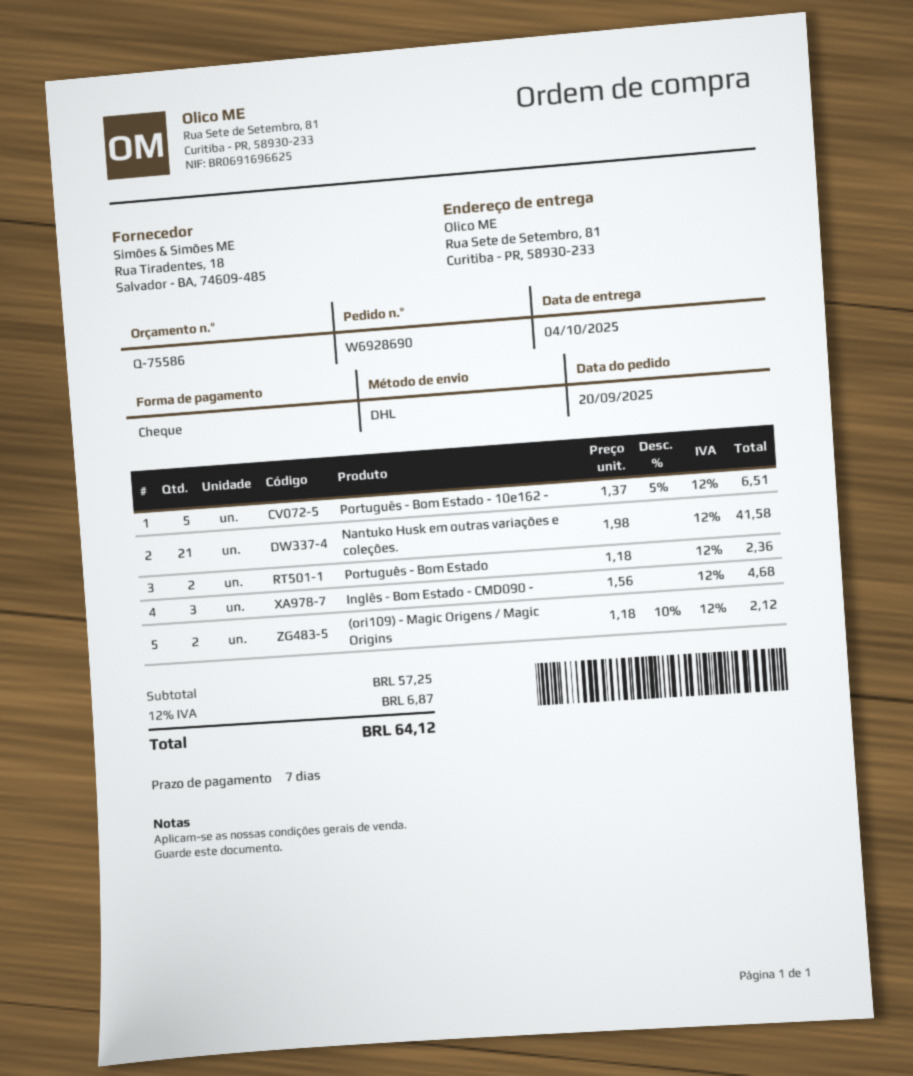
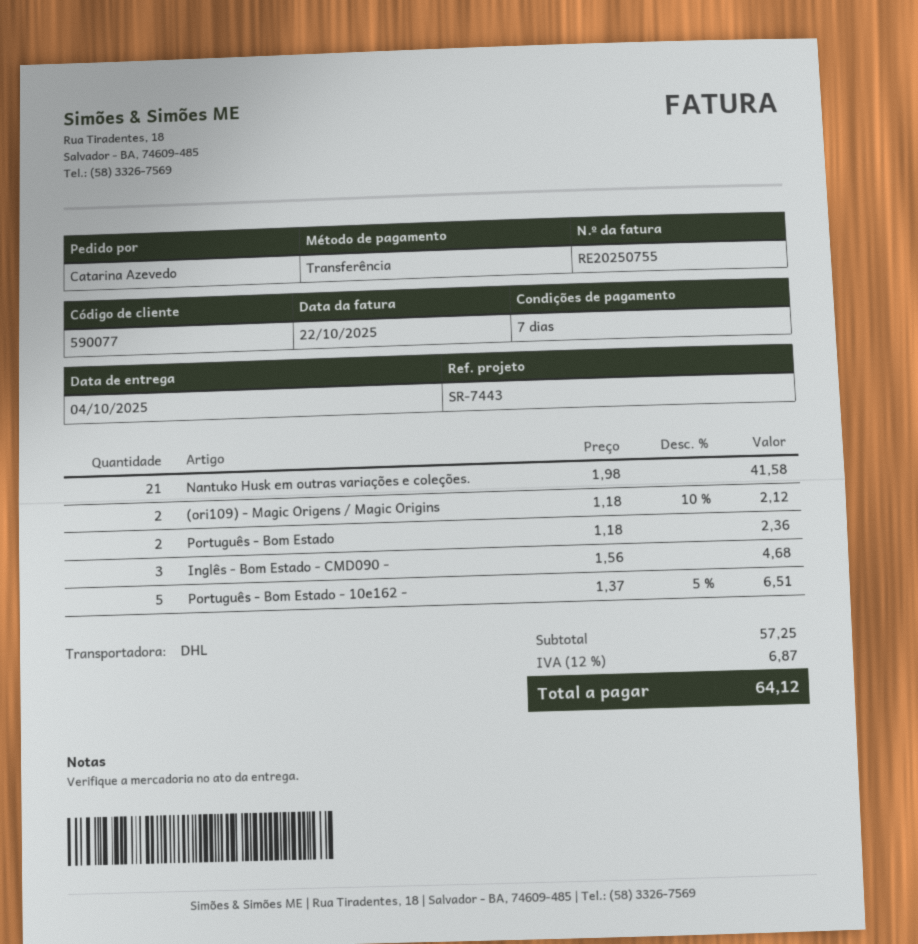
payment method: cheque -> bank transfer

